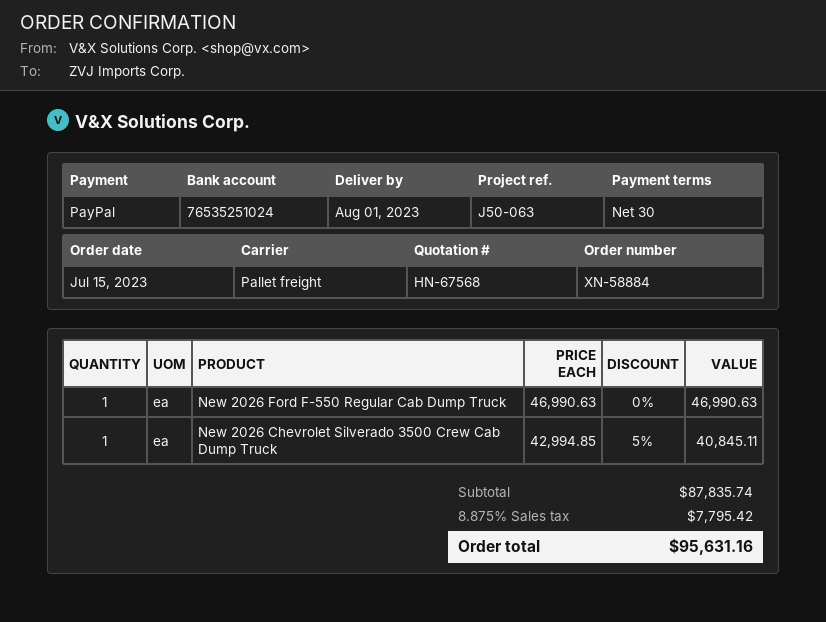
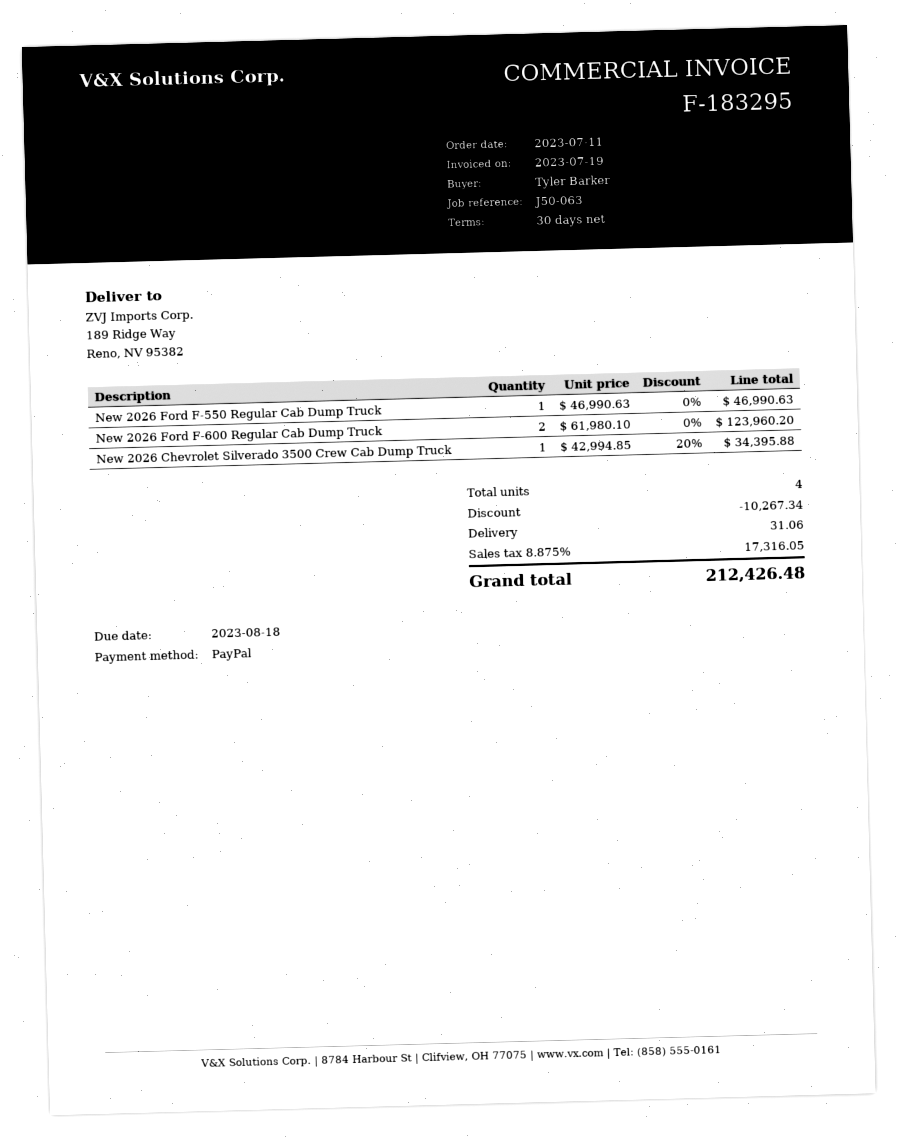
order date: 2023-07-15 -> 2023-07-11
New 2026 Chevrolet Silverado 3500 Crew Cab Dump Truck: 1 x 42994.85 - 5% = 40845.11 -> 1 x 42994.85 - 20% = 34395.88
New 2026 Ford F-600 Regular Cab Dump Truck: none -> 2 x 61980.10 = 123960.20
discount: none -> 10267.34
shipping: none -> 31.06
tax: 8.875% = 7795.42 -> 8.875% = 17316.05
total: 95631.16 -> 212426.48

